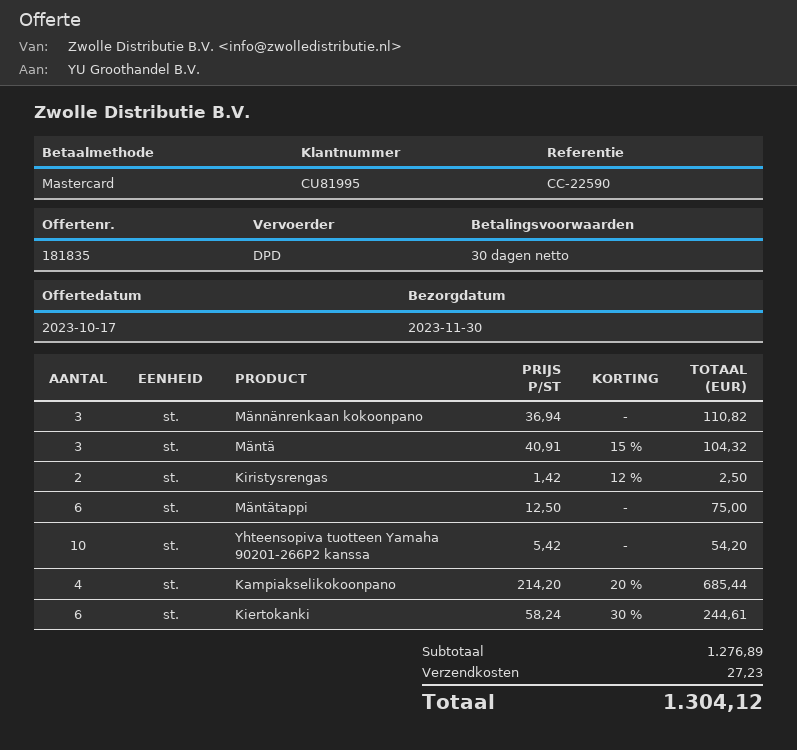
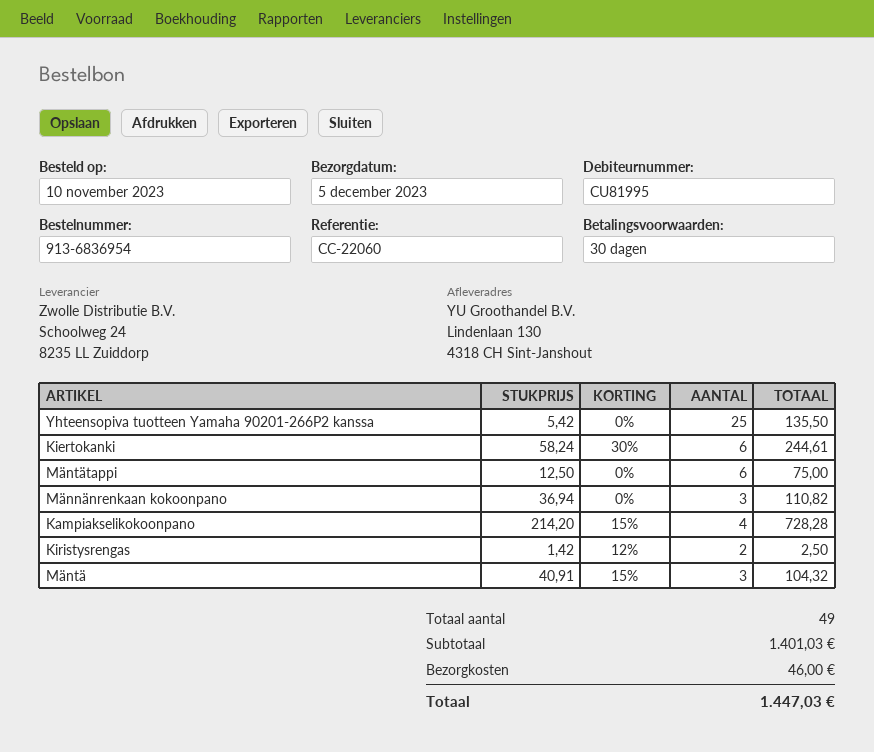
delivery date: 2023-11-30 -> 2023-12-05
reference: CC-22590 -> CC-22060
Yhteensopiva tuotteen Yamaha 90201-266P2 kanssa: 10 x 5.42 = 54.20 -> 25 x 5.42 = 135.50
Kampiakselikokoonpano: 4 x 214.20 - 20% = 685.44 -> 4 x 214.20 - 15% = 728.28
subtotal: 1276.89 -> 1401.03
shipping: 27.23 -> 46.00
total: 1304.12 -> 1447.03

